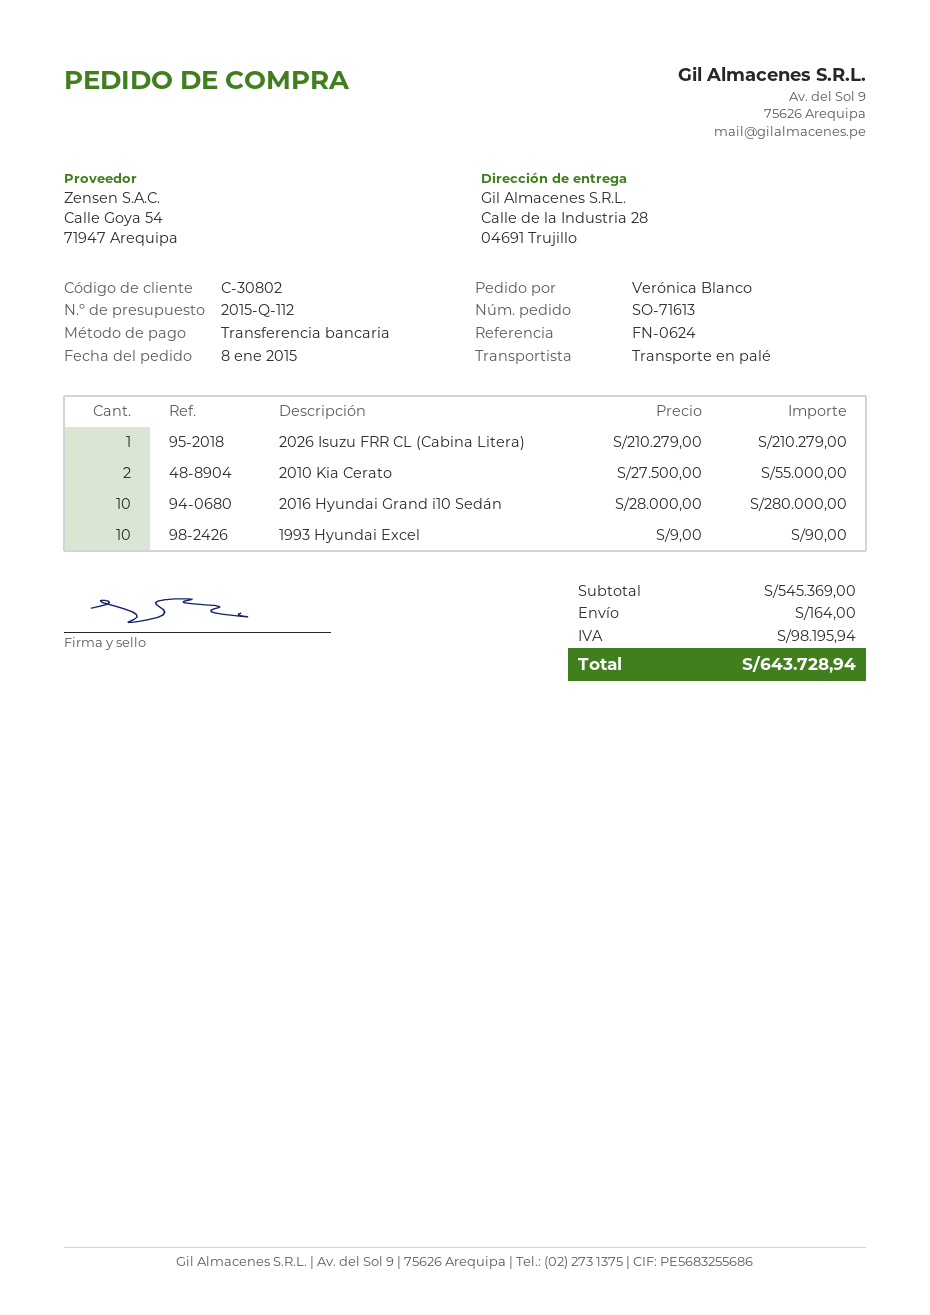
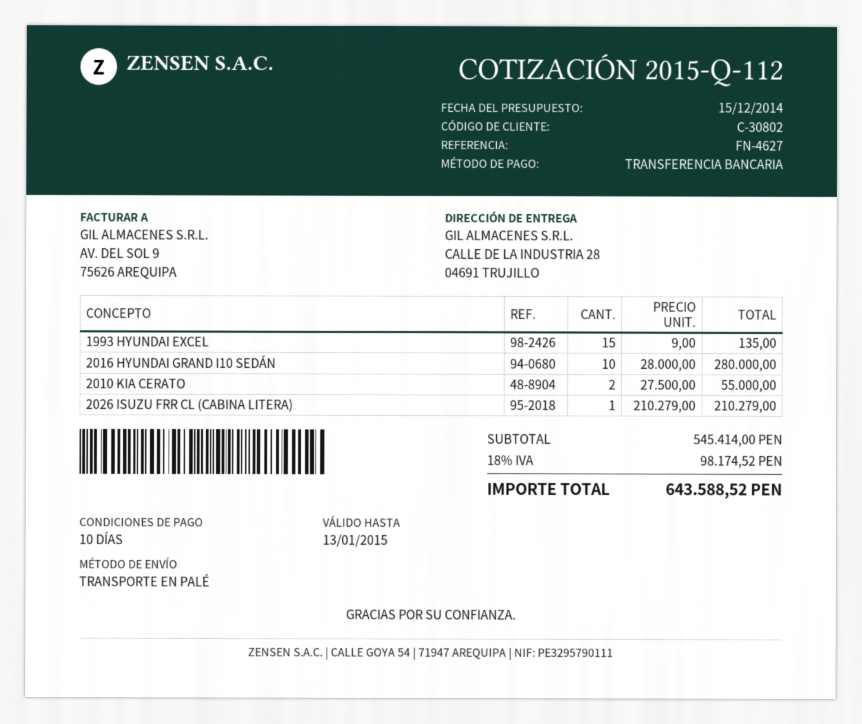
reference: FN-0624 -> FN-4627
1993 Hyundai Excel: 10 x 9.00 = 90.00 -> 15 x 9.00 = 135.00
subtotal: 545369.00 -> 545414.00
shipping: 164.00 -> none
tax: 98195.94 -> 98174.52
total: 643728.94 -> 643588.52

